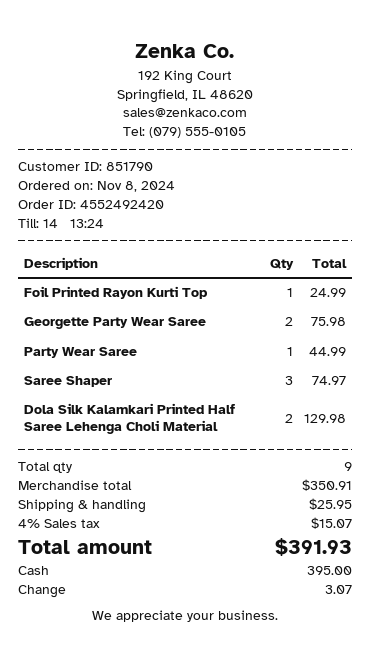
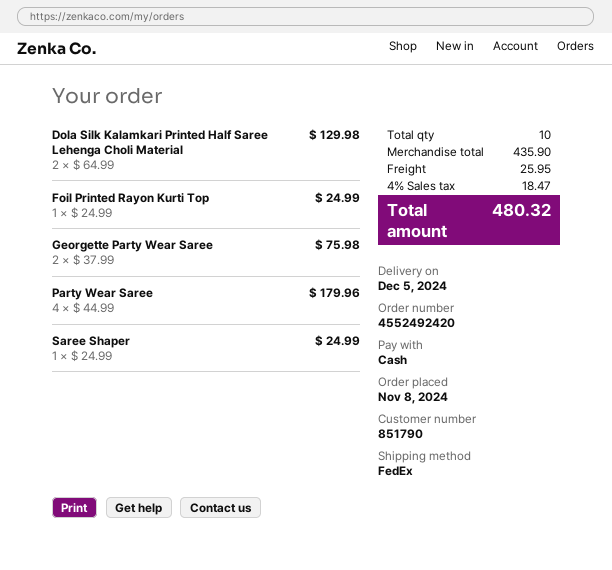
Party Wear Saree: 1 for 44.99 -> 4 for 179.96
Saree Shaper: 3 for 74.97 -> 1 for 24.99
total quantity: 9 -> 10
subtotal: 350.91 -> 435.90
tax: 4% = 15.07 -> 4% = 18.47
total: 391.93 -> 480.32

